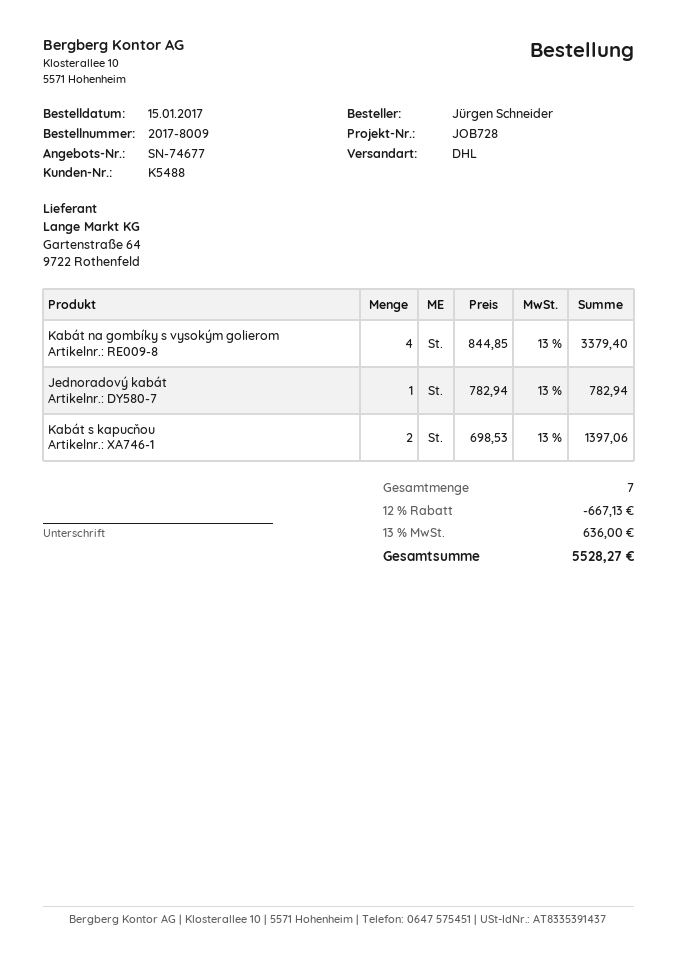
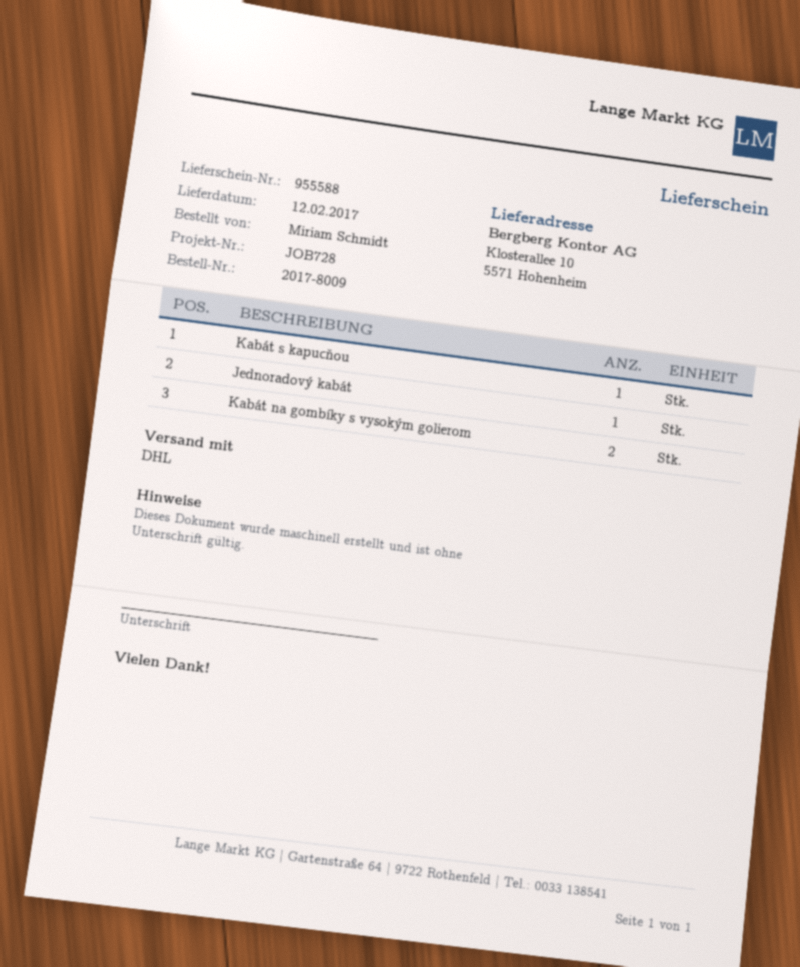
ordered by: Jürgen Schneider -> Miriam Schmidt
Kabát na gombíky s vysokým golierom: 4 -> 2
Kabát s kapucňou: 2 -> 1

